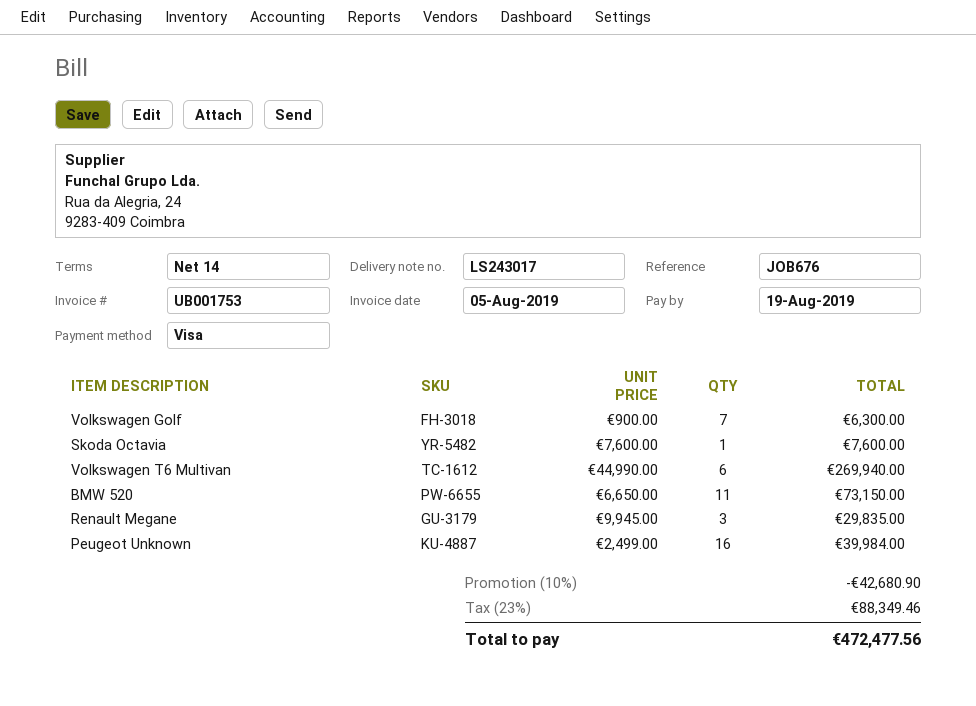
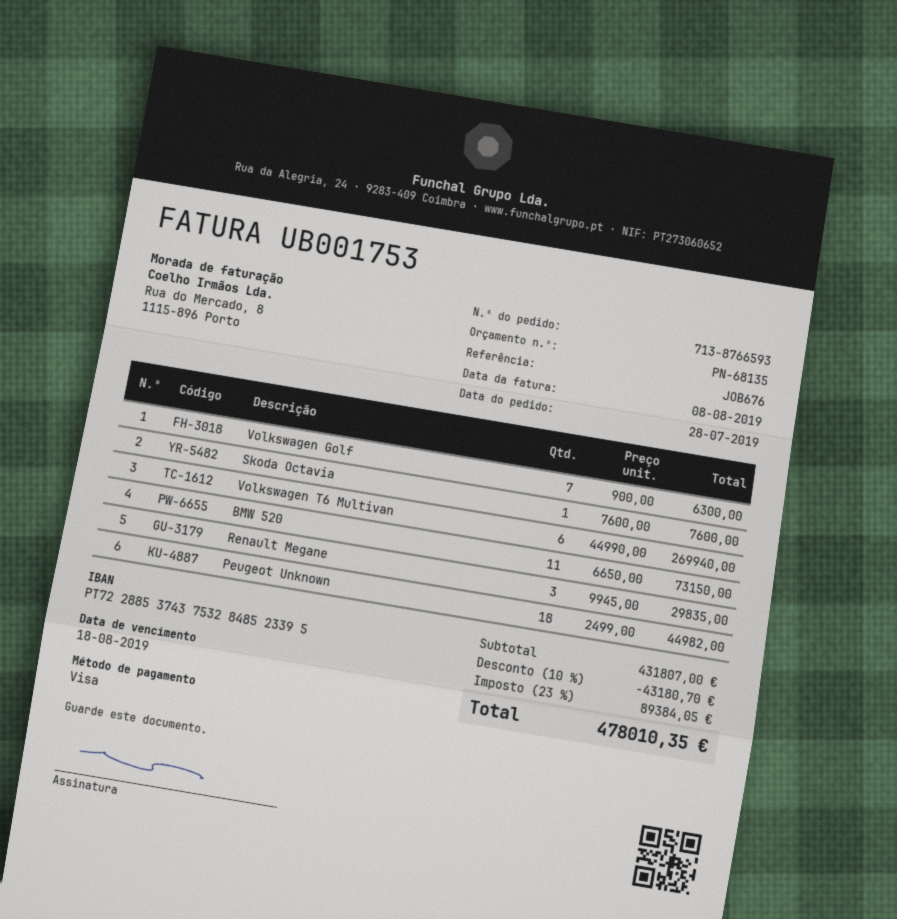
invoice date: 2019-08-05 -> 2019-08-08
due date: 2019-08-19 -> 2019-08-18
Peugeot Unknown: 16 x 2499.00 = 39984.00 -> 18 x 2499.00 = 44982.00
discount: 10% = 42680.90 -> 10% = 43180.70
tax: 23% = 88349.46 -> 23% = 89384.05
total: 472477.56 -> 478010.35

